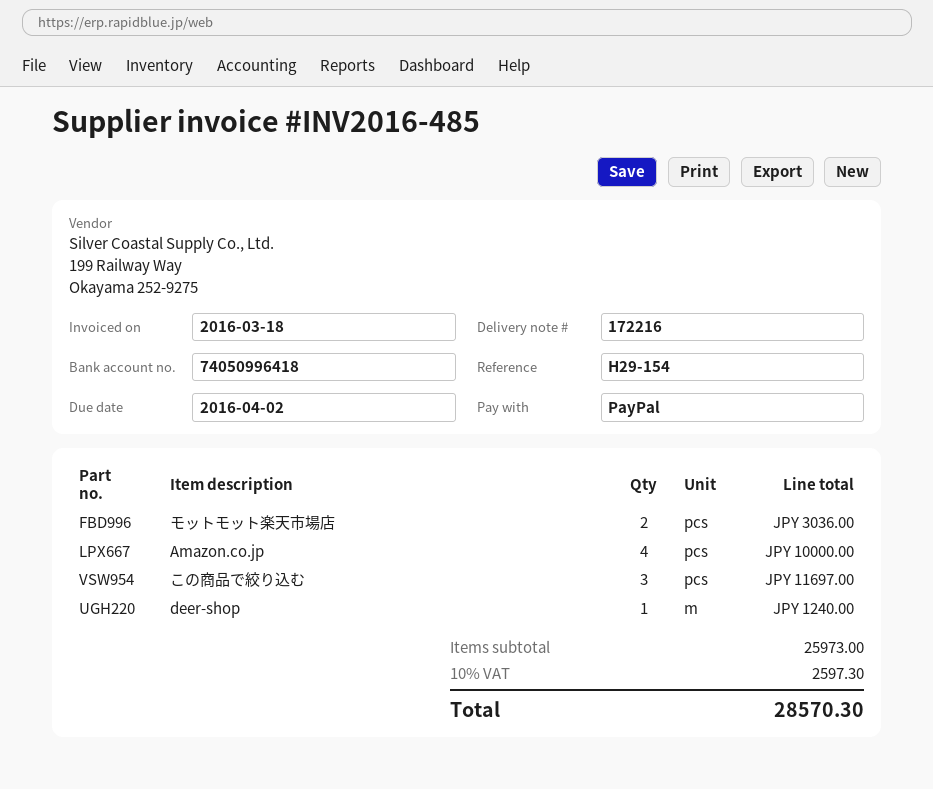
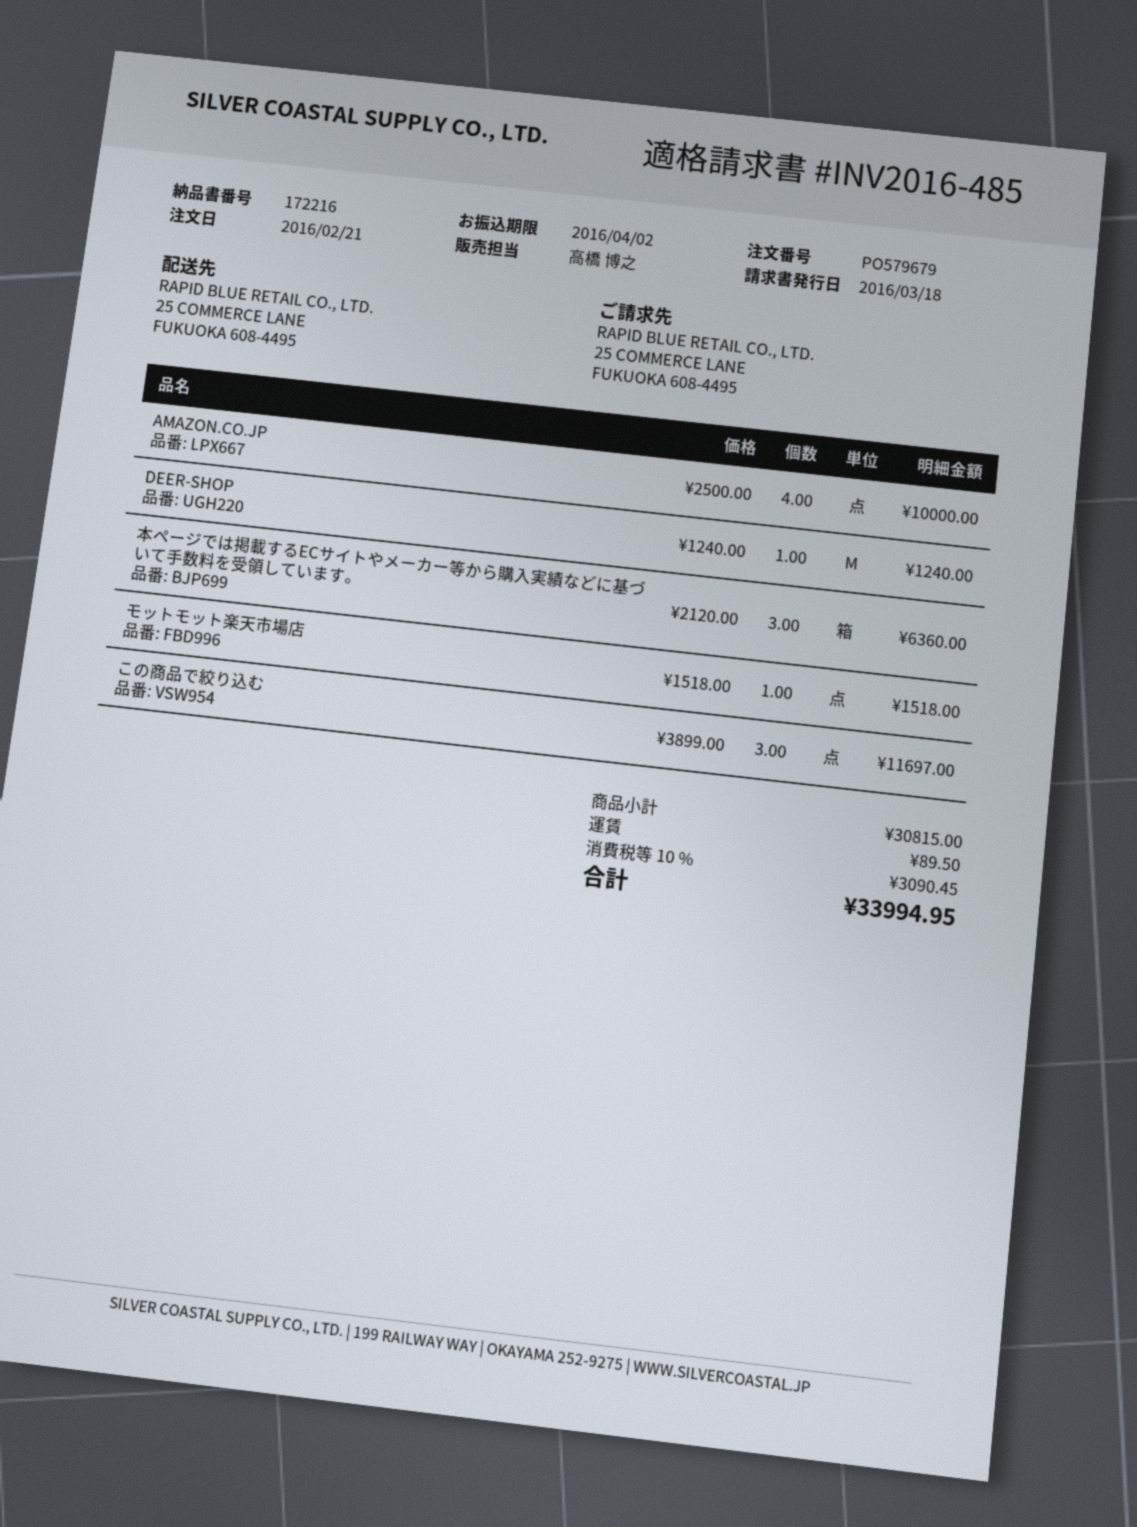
モットモット楽天市場店: 2 for 3036.00 -> 1 for 1518.00
本ページでは掲載するECサイトやメーカー等から購入実績などに基づいて手数料を受領しています。: none -> 3 for 6360.00
subtotal: 25973.00 -> 30815.00
shipping: none -> 89.50
tax: 10% = 2597.30 -> 10% = 3090.45
total: 28570.30 -> 33994.95

